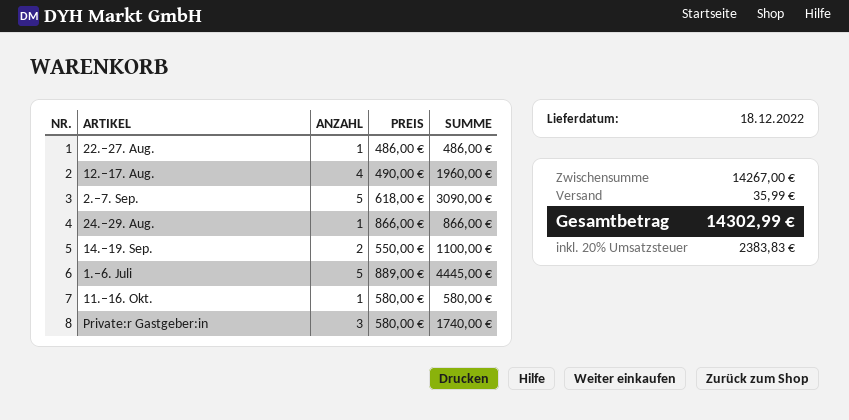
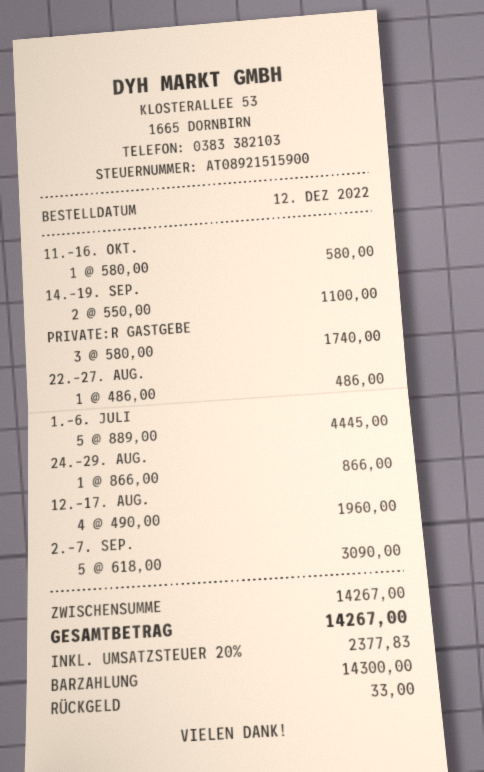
shipping: 35.99 -> none
tax: 20% = 2383.83 -> 20% = 2377.83
total: 14302.99 -> 14267.00

